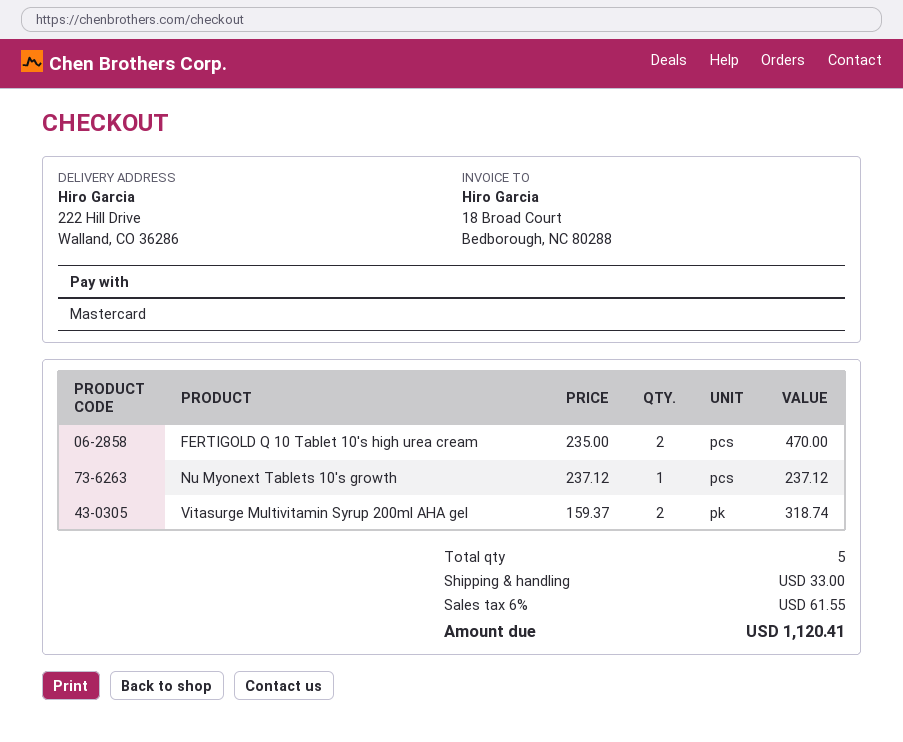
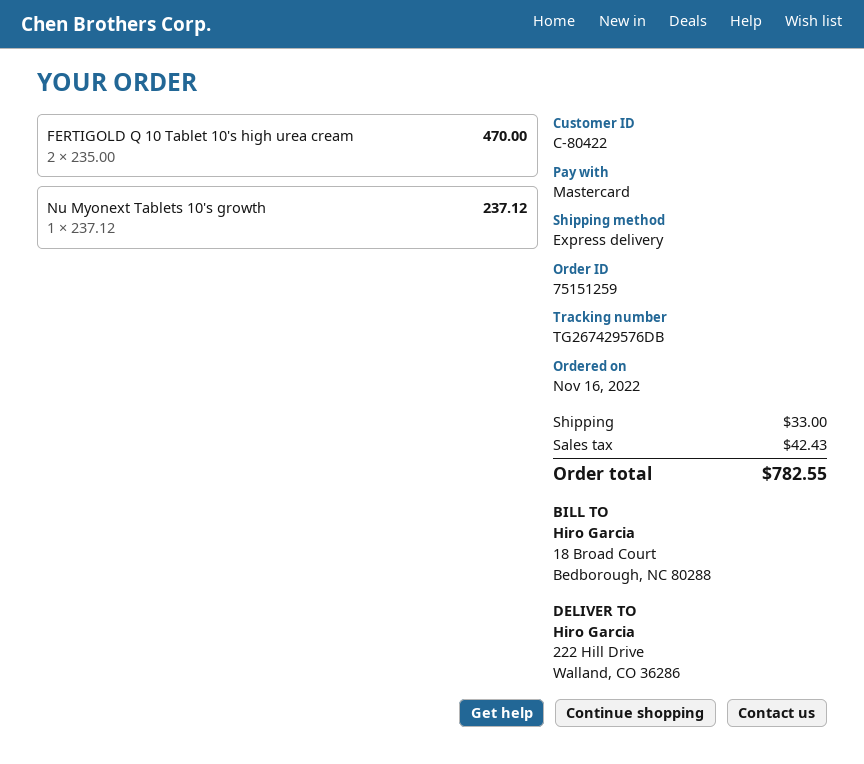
Vitasurge Multivitamin Syrup 200ml AHA gel: 2 x 159.37 = 318.74 -> none
tax: 61.55 -> 42.43
total: 1120.41 -> 782.55

